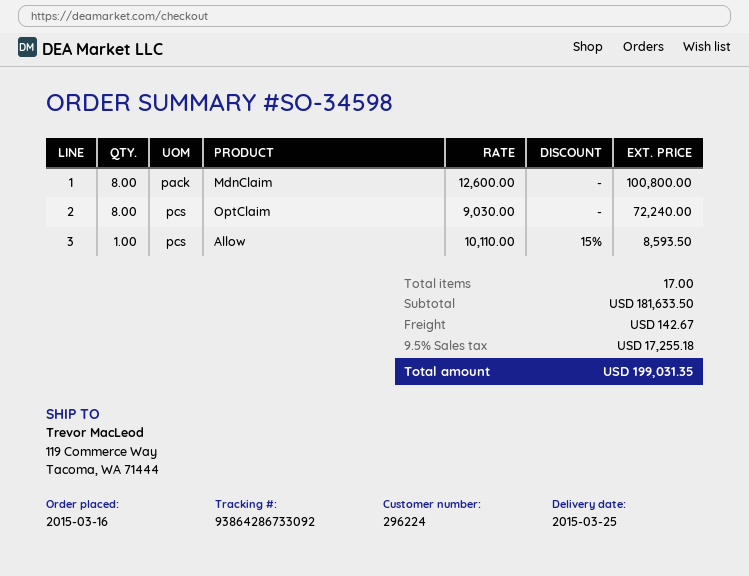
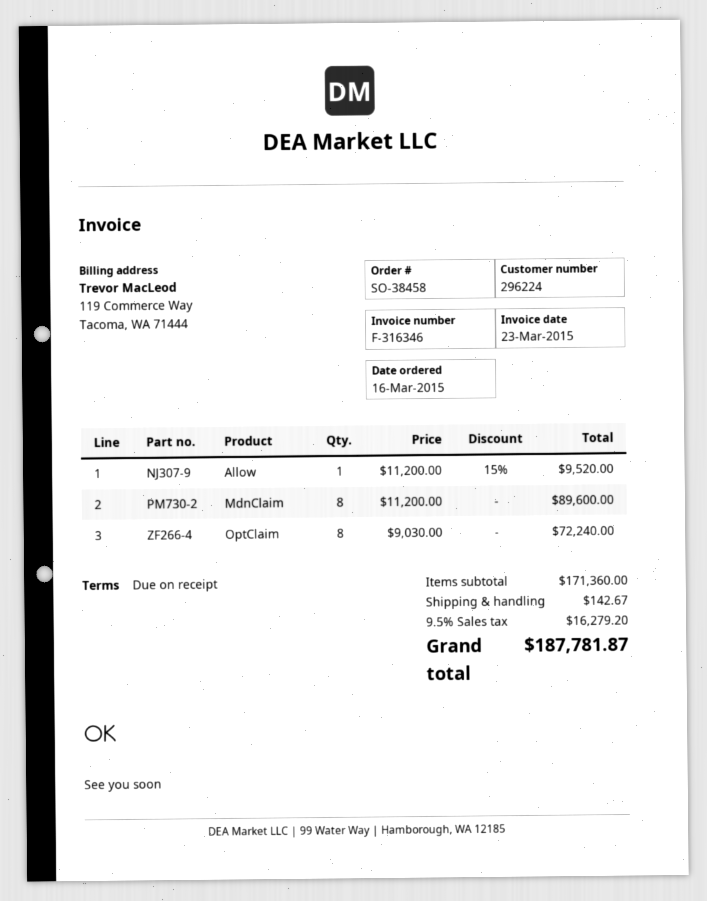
order number: SO-34598 -> SO-38458
MdnClaim: 8 x 12600.00 = 100800.00 -> 8 x 11200.00 = 89600.00
Allow: 1 x 10110.00 - 15% = 8593.50 -> 1 x 11200.00 - 15% = 9520.00
subtotal: 181633.50 -> 171360.00
tax: 9.5% = 17255.18 -> 9.5% = 16279.20
total: 199031.35 -> 187781.87

